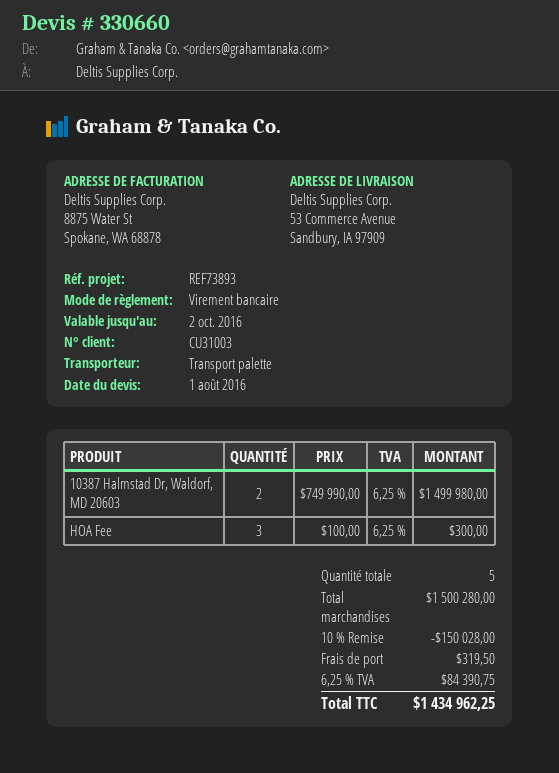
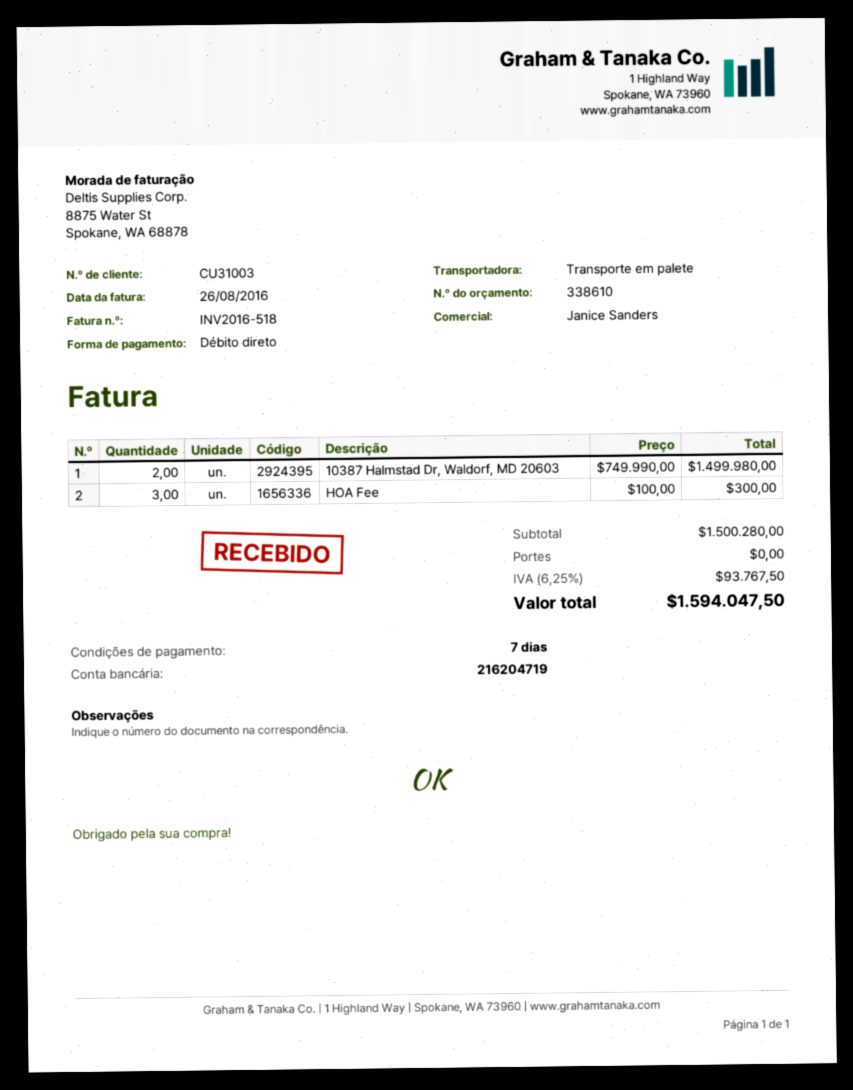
quote number: 330660 -> 338610
payment method: bank transfer -> direct debit
discount: 10% = 150028.00 -> none
shipping: 319.50 -> 0.00
tax: 6.25% = 84390.75 -> 6.25% = 93767.50
total: 1434962.25 -> 1594047.50

